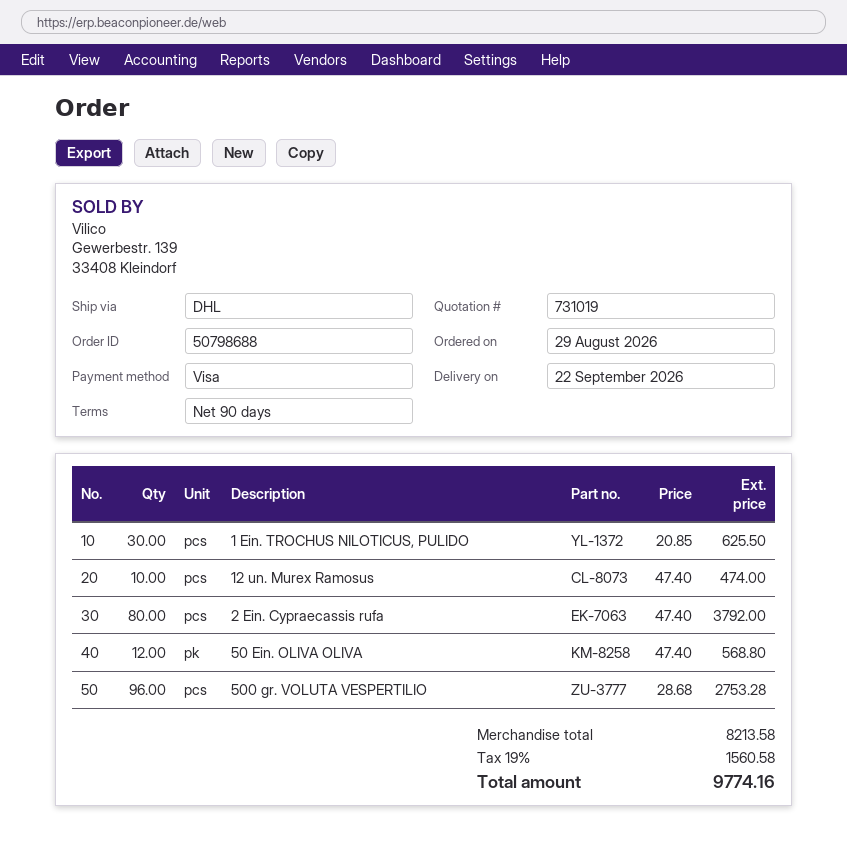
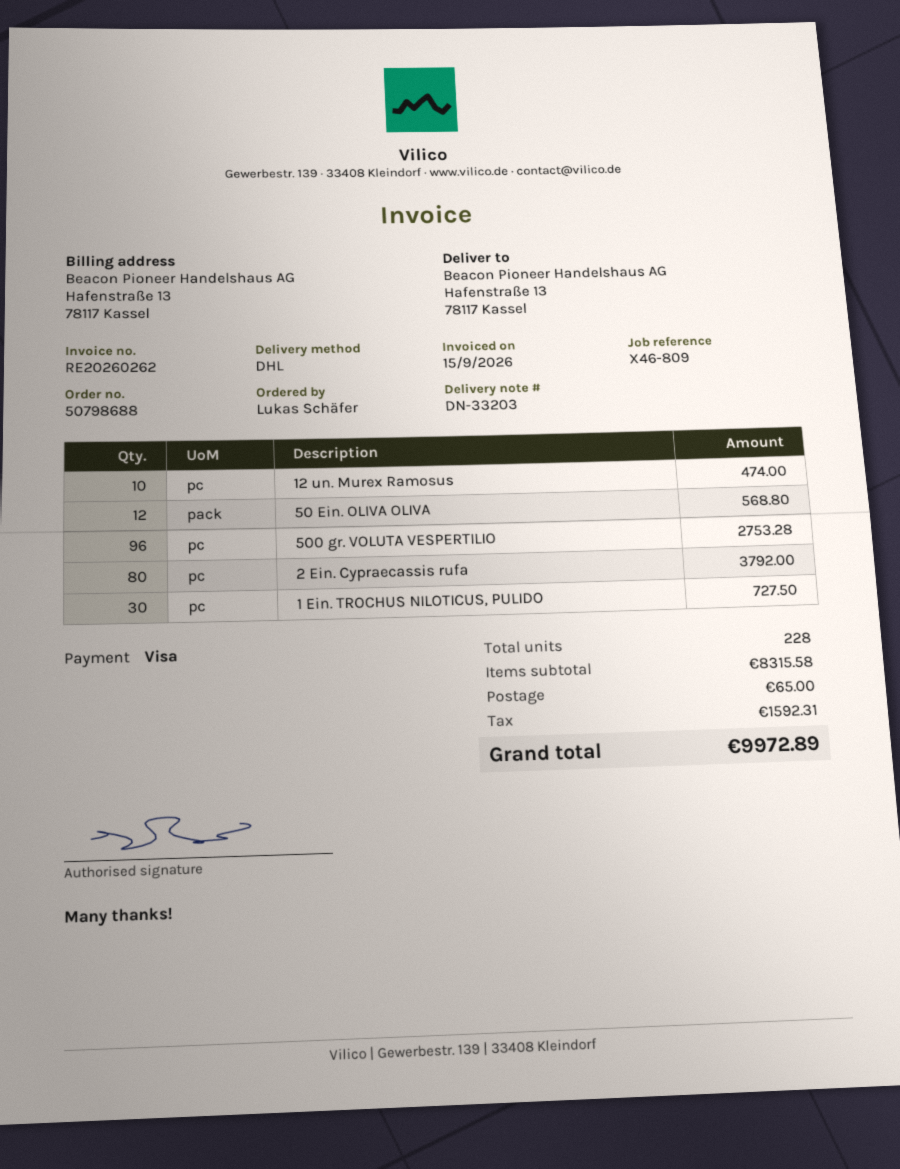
1 Ein. TROCHUS NILOTICUS, PULIDO: 30 for 625.50 -> 30 for 727.50
subtotal: 8213.58 -> 8315.58
shipping: none -> 65.00
tax: 1560.58 -> 1592.31
total: 9774.16 -> 9972.89

